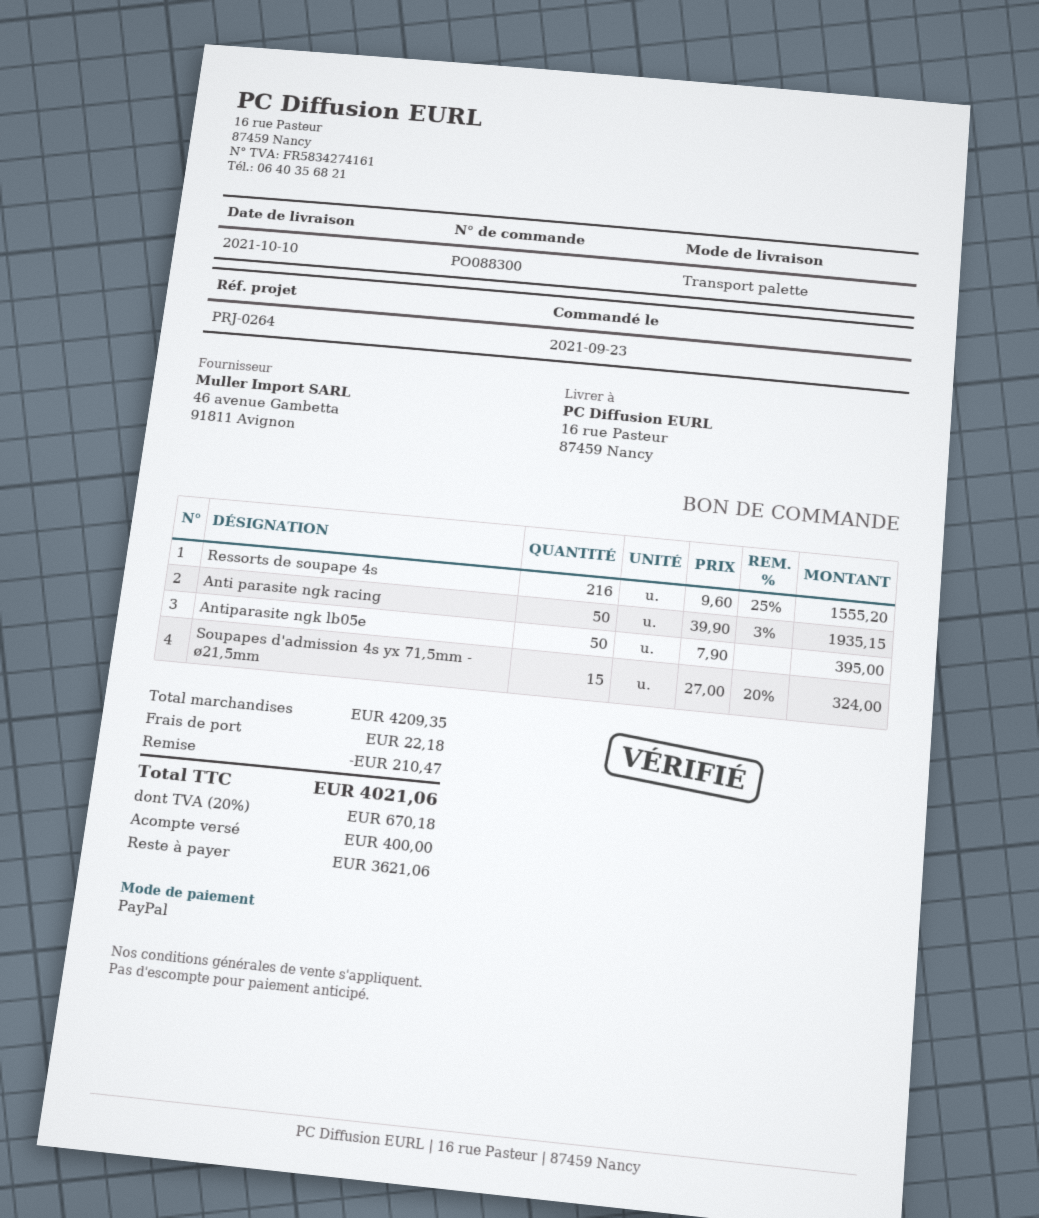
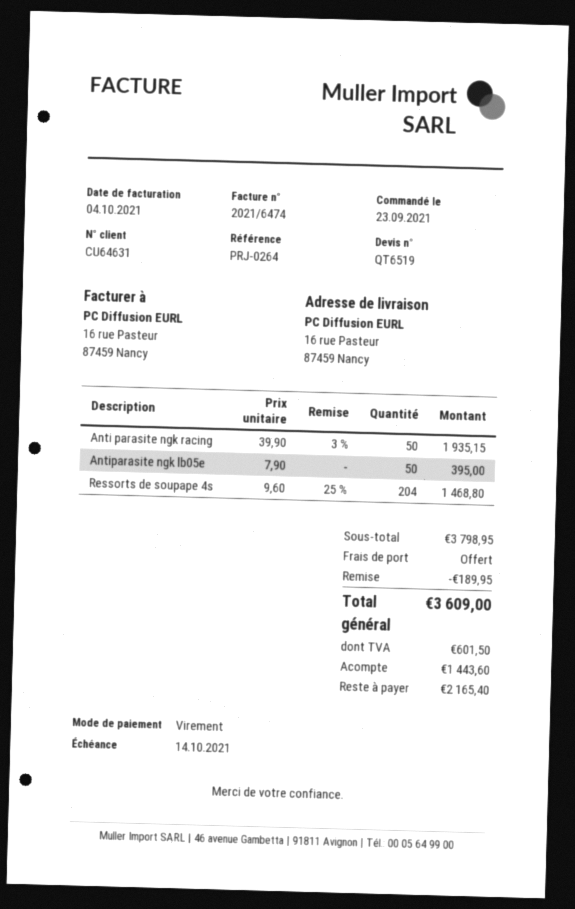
payment method: PayPal -> bank transfer
Ressorts de soupape 4s: 216 x 9.60 - 25% = 1555.20 -> 204 x 9.60 - 25% = 1468.80
Soupapes d'admission 4s yx 71,5mm - ø21,5mm: 15 x 27.00 - 20% = 324.00 -> none
subtotal: 4209.35 -> 3798.95
discount: 210.47 -> 189.95
shipping: 22.18 -> 0.00
tax: 670.18 -> 601.50
total: 4021.06 -> 3609.00
deposit: 400.00 -> 1443.60
balance: 3621.06 -> 2165.40

